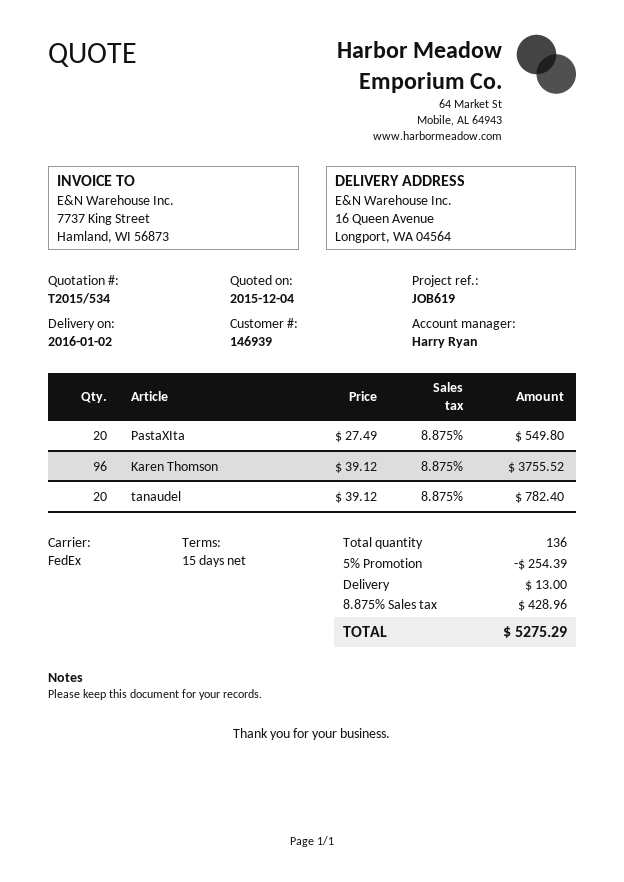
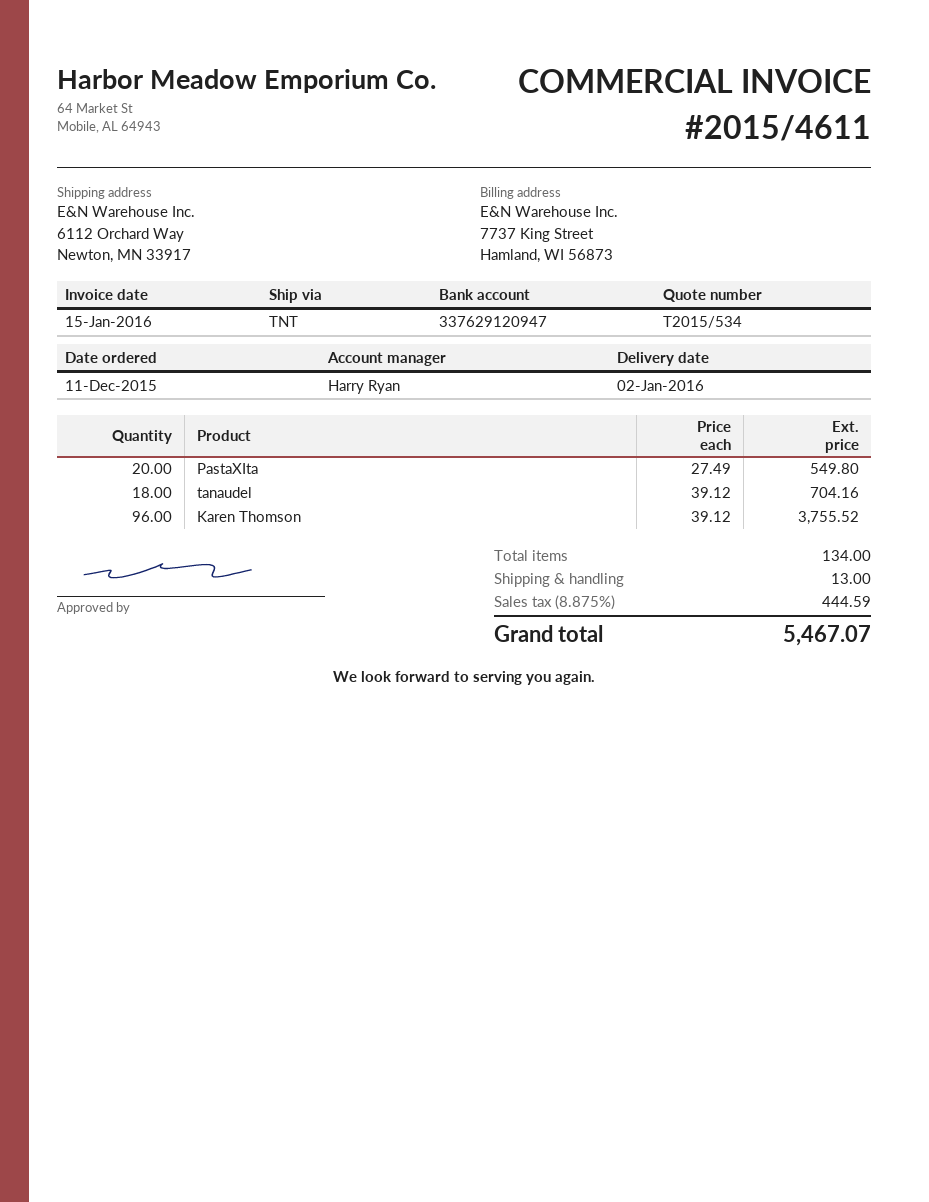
shipping method: FedEx -> TNT
ship to: 16 Queen Avenue, Longport, WA 04564 -> 6112 Orchard Way, Newton, MN 33917
tanaudel: 20 x 39.12 = 782.40 -> 18 x 39.12 = 704.16
total quantity: 136 -> 134
discount: 5% = 254.39 -> none
tax: 8.875% = 428.96 -> 8.875% = 444.59
total: 5275.29 -> 5467.07

